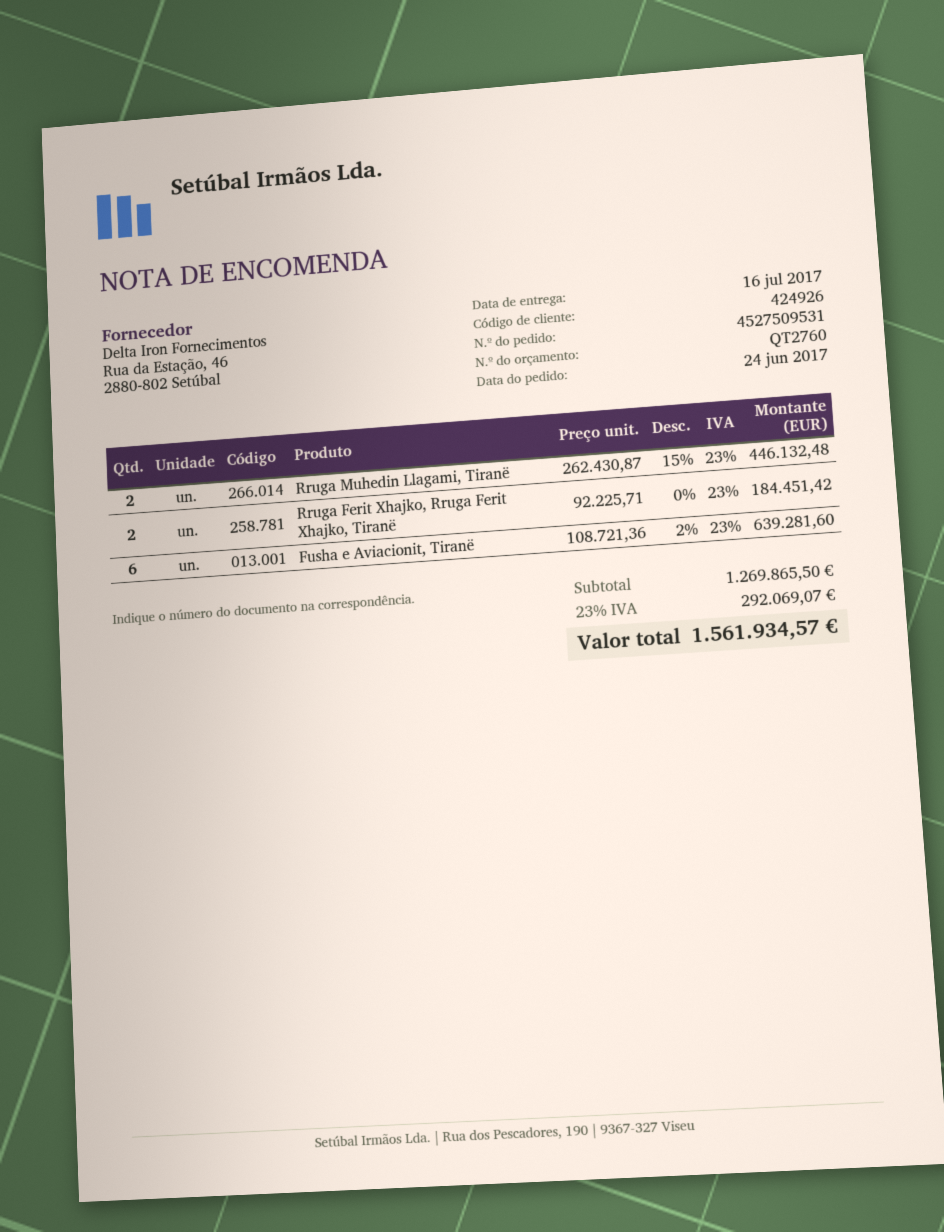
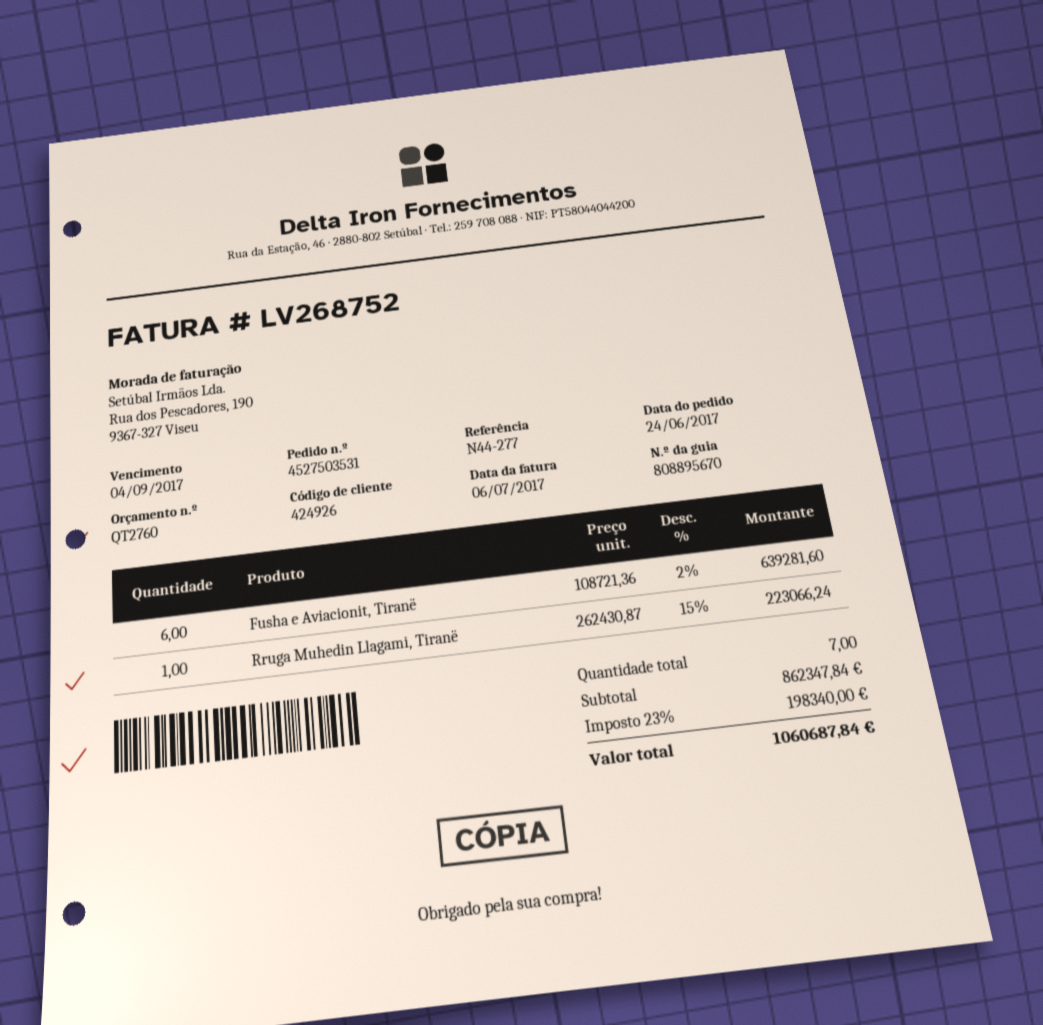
order number: 4527509531 -> 4527503531
Rruga Muhedin Llagami, Tiranë: 2 x 262430.87 - 15% = 446132.48 -> 1 x 262430.87 - 15% = 223066.24
Rruga Ferit Xhajko, Rruga Ferit Xhajko, Tiranë: 2 x 92225.71 = 184451.42 -> none
subtotal: 1269865.50 -> 862347.84
tax: 23% = 292069.07 -> 23% = 198340.00
total: 1561934.57 -> 1060687.84

